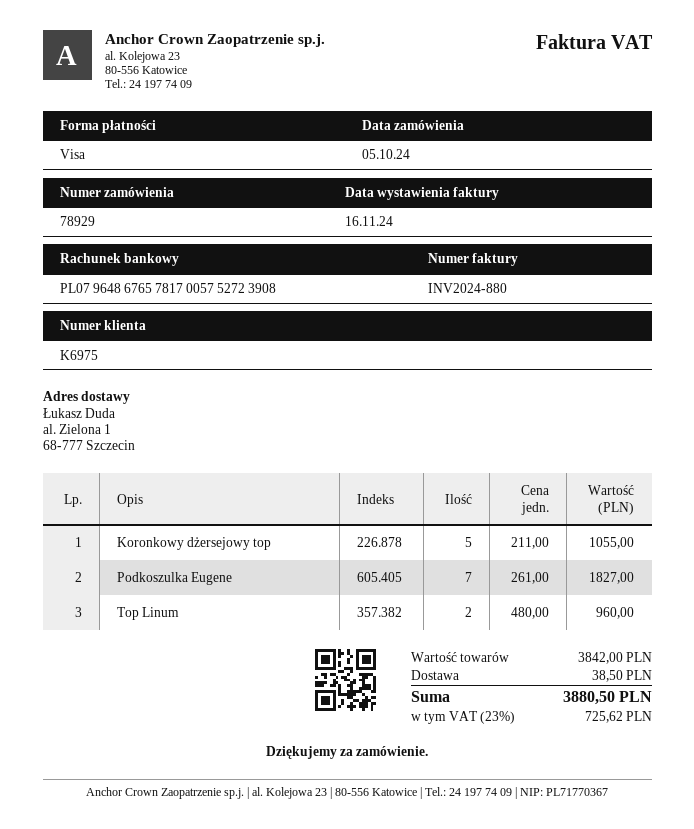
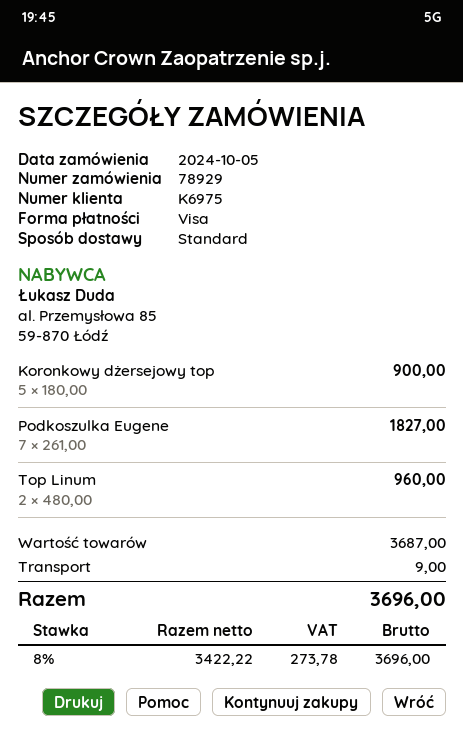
Koronkowy dżersejowy top: 5 x 211.00 = 1055.00 -> 5 x 180.00 = 900.00
subtotal: 3842.00 -> 3687.00
shipping: 38.50 -> 9.00
tax: 23% = 725.62 -> 8% = 273.78
total: 3880.50 -> 3696.00

